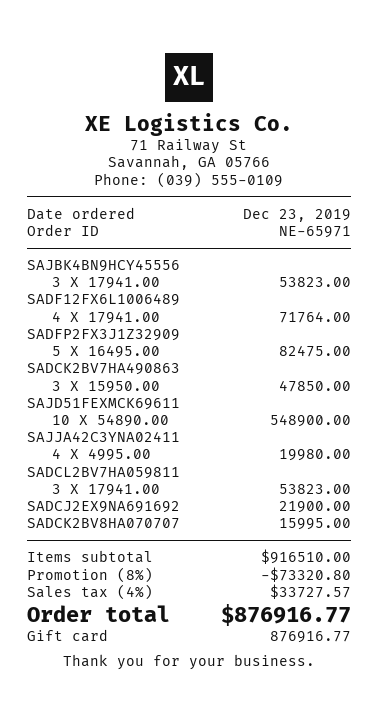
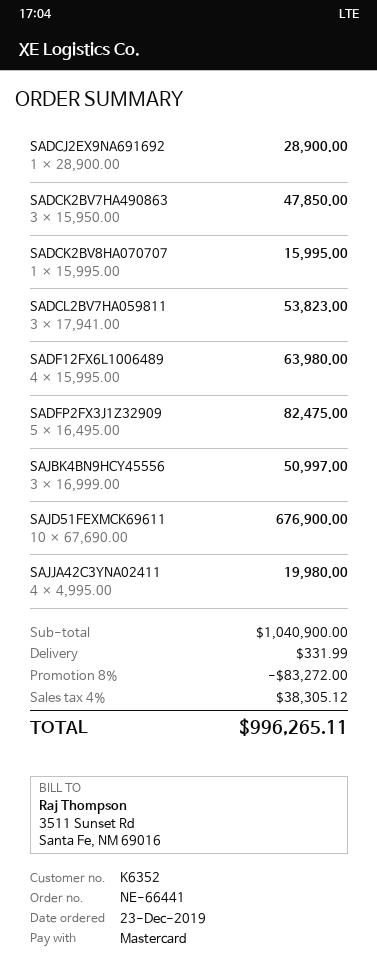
order number: NE-65971 -> NE-66441
payment method: gift card -> Mastercard
SAJBK4BN9HCY45556: 3 x 17941.00 = 53823.00 -> 3 x 16999.00 = 50997.00
SADF12FX6L1006489: 4 x 17941.00 = 71764.00 -> 4 x 15995.00 = 63980.00
SAJD51FEXMCK69611: 10 x 54890.00 = 548900.00 -> 10 x 67690.00 = 676900.00
SADCJ2EX9NA691692: 1 x 21900.00 = 21900.00 -> 1 x 28900.00 = 28900.00
subtotal: 916510.00 -> 1040900.00
discount: 8% = 73320.80 -> 8% = 83272.00
shipping: none -> 331.99
tax: 4% = 33727.57 -> 4% = 38305.12
total: 876916.77 -> 996265.11

